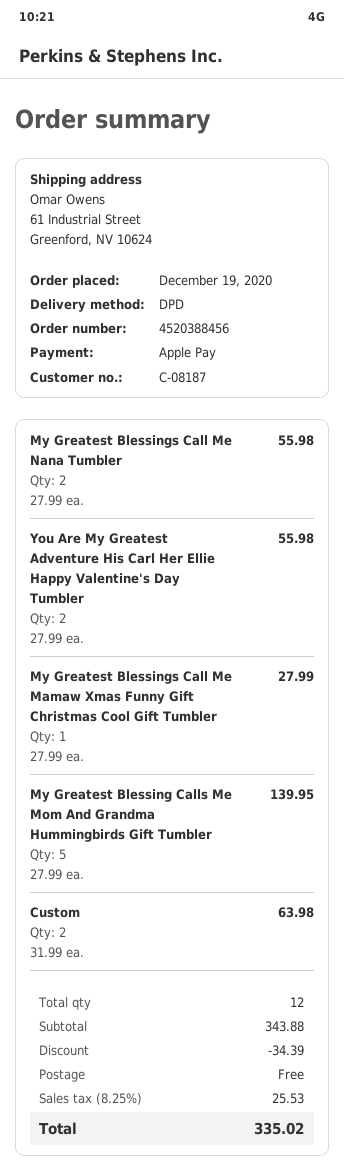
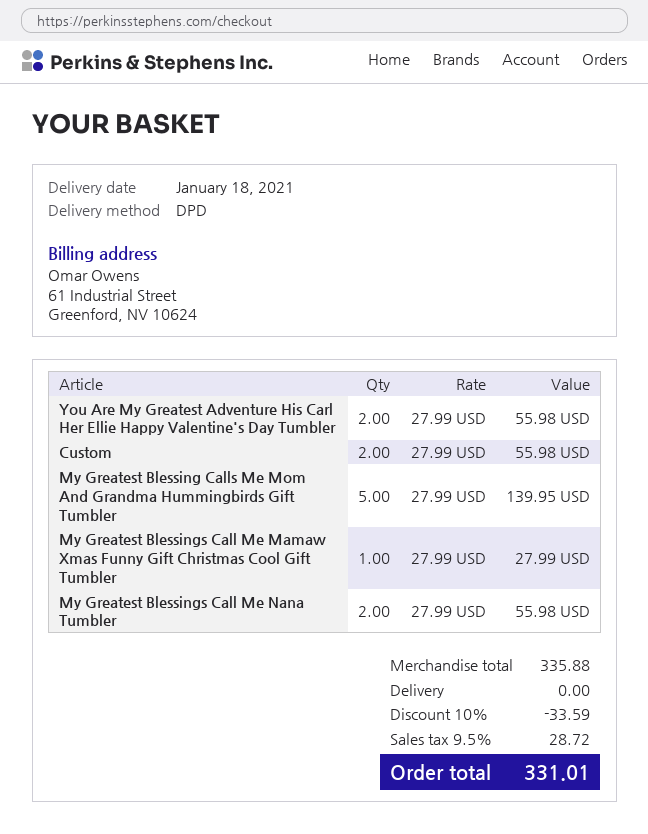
Custom: 2 x 31.99 = 63.98 -> 2 x 27.99 = 55.98
subtotal: 343.88 -> 335.88
discount: 34.39 -> 33.59
tax: 8.25% = 25.53 -> 9.5% = 28.72
total: 335.02 -> 331.01

